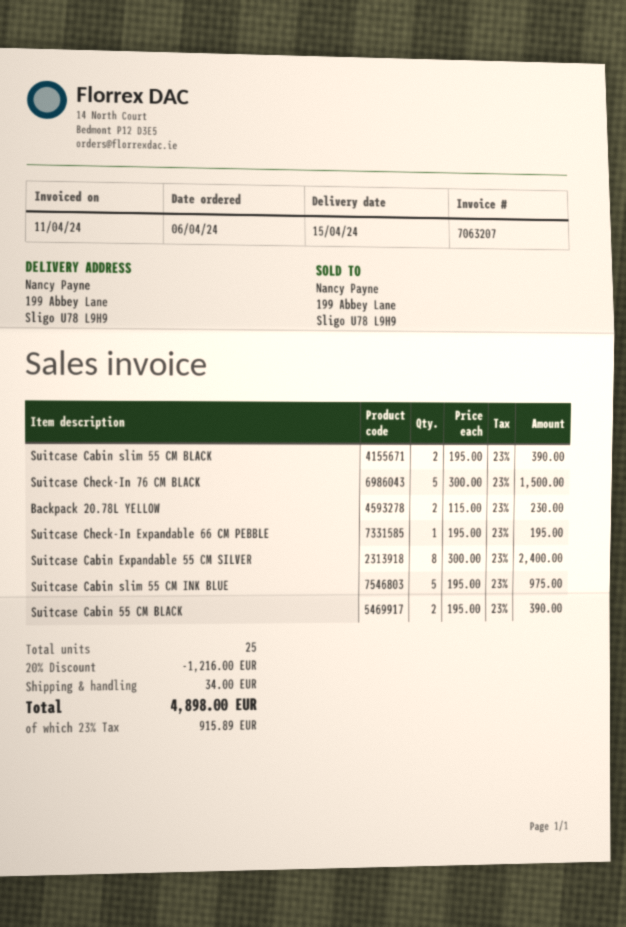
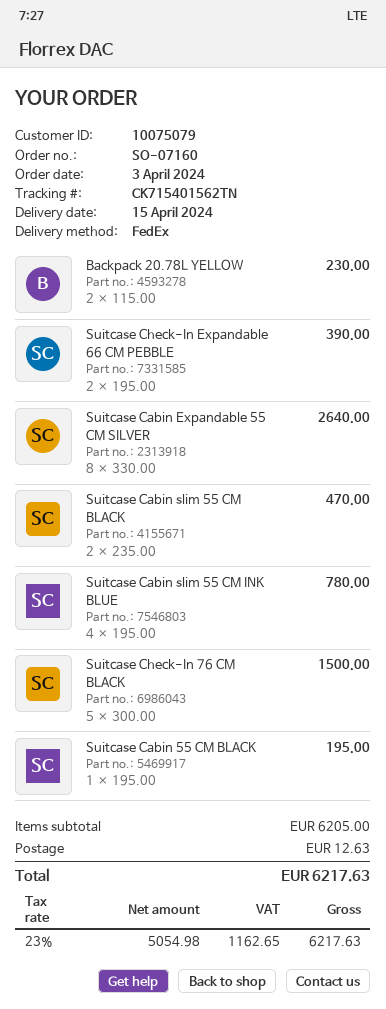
order date: 2024-04-06 -> 2024-04-03
Suitcase Cabin slim 55 CM BLACK: 2 x 195.00 = 390.00 -> 2 x 235.00 = 470.00
Suitcase Check-In Expandable 66 CM PEBBLE: 1 x 195.00 = 195.00 -> 2 x 195.00 = 390.00
Suitcase Cabin Expandable 55 CM SILVER: 8 x 300.00 = 2400.00 -> 8 x 330.00 = 2640.00
Suitcase Cabin slim 55 CM INK BLUE: 5 x 195.00 = 975.00 -> 4 x 195.00 = 780.00
Suitcase Cabin 55 CM BLACK: 2 x 195.00 = 390.00 -> 1 x 195.00 = 195.00
discount: 20% = 1216.00 -> none
shipping: 34.00 -> 12.63
tax: 23% = 915.89 -> 23% = 1162.65
total: 4898.00 -> 6217.63

